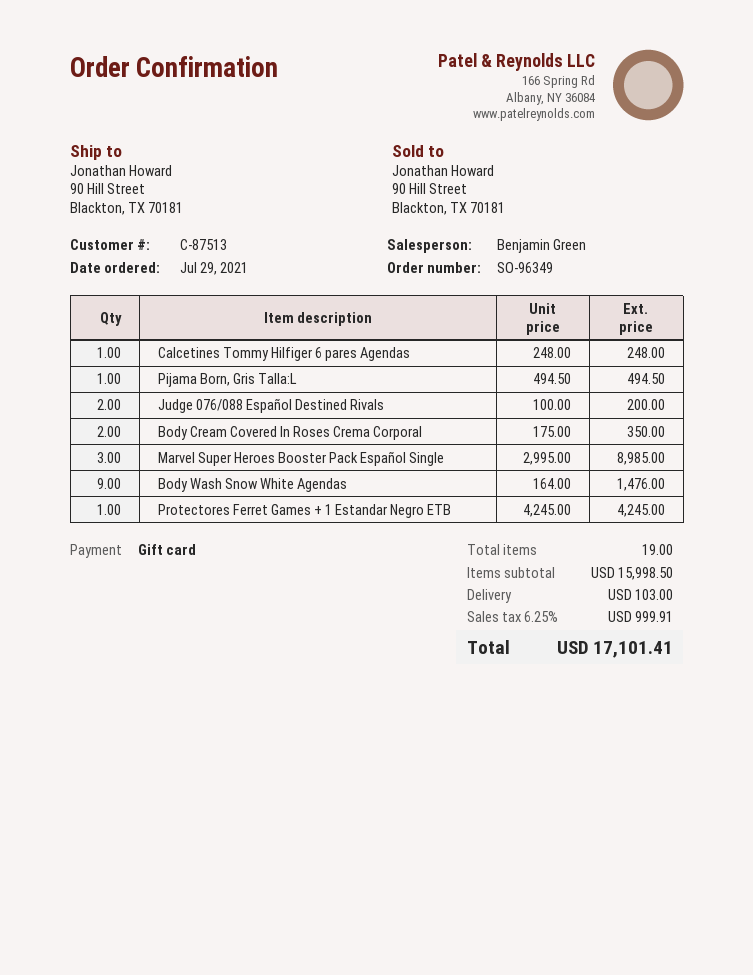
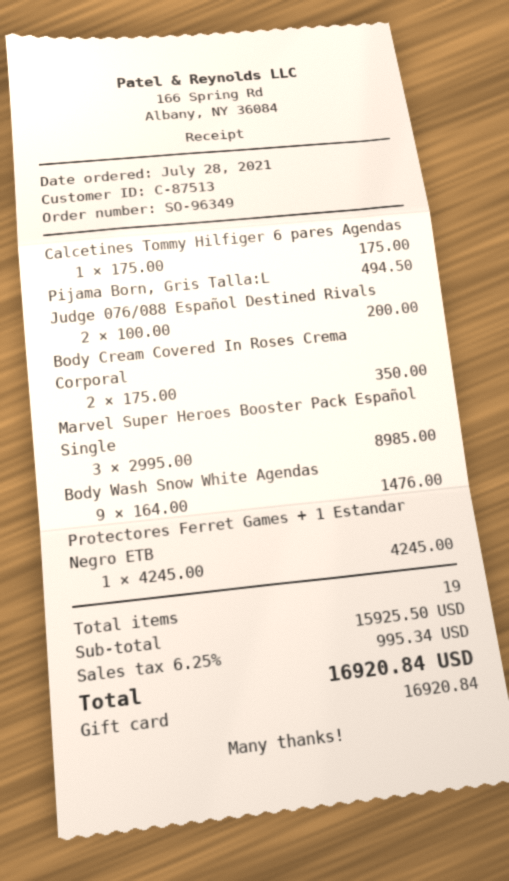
order date: 2021-07-29 -> 2021-07-28
Calcetines Tommy Hilfiger 6 pares Agendas: 1 x 248.00 = 248.00 -> 1 x 175.00 = 175.00
subtotal: 15998.50 -> 15925.50
shipping: 103.00 -> none
tax: 6.25% = 999.91 -> 6.25% = 995.34
total: 17101.41 -> 16920.84

